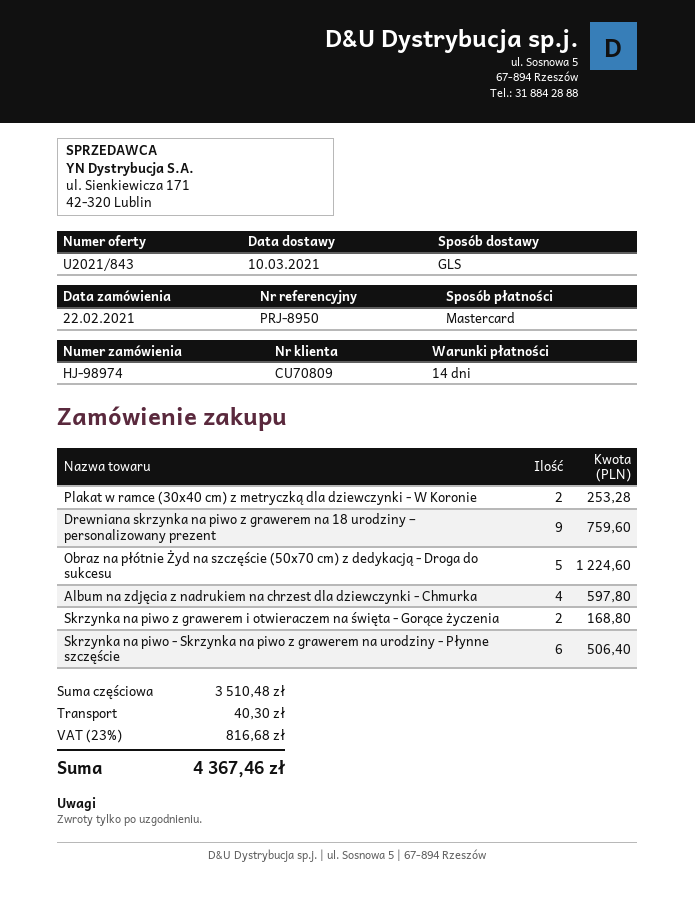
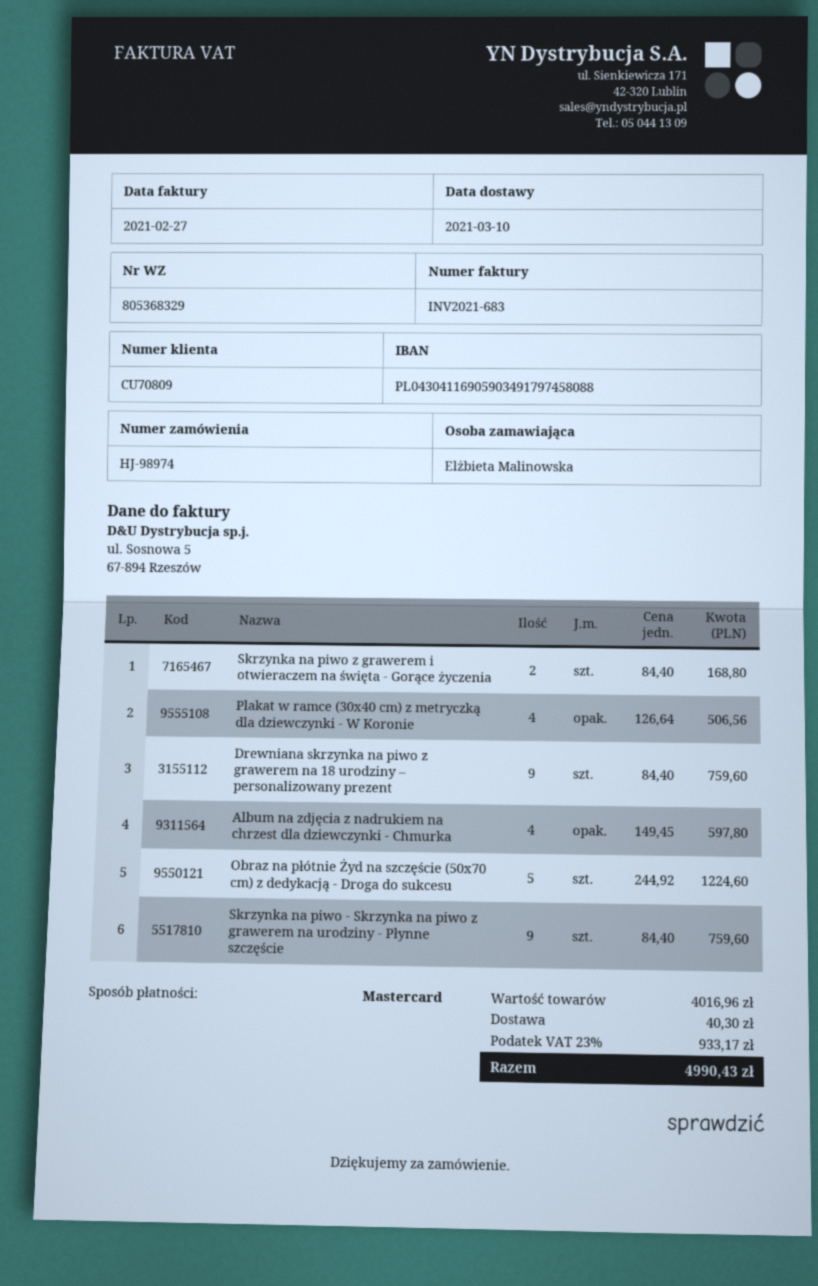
Plakat w ramce (30x40 cm) z metryczką dla dziewczynki - W Koronie: 2 for 253.28 -> 4 for 506.56
Skrzynka na piwo - Skrzynka na piwo z grawerem na urodziny - Płynne szczęście: 6 for 506.40 -> 9 for 759.60
subtotal: 3510.48 -> 4016.96
tax: 23% = 816.68 -> 23% = 933.17
total: 4367.46 -> 4990.43

